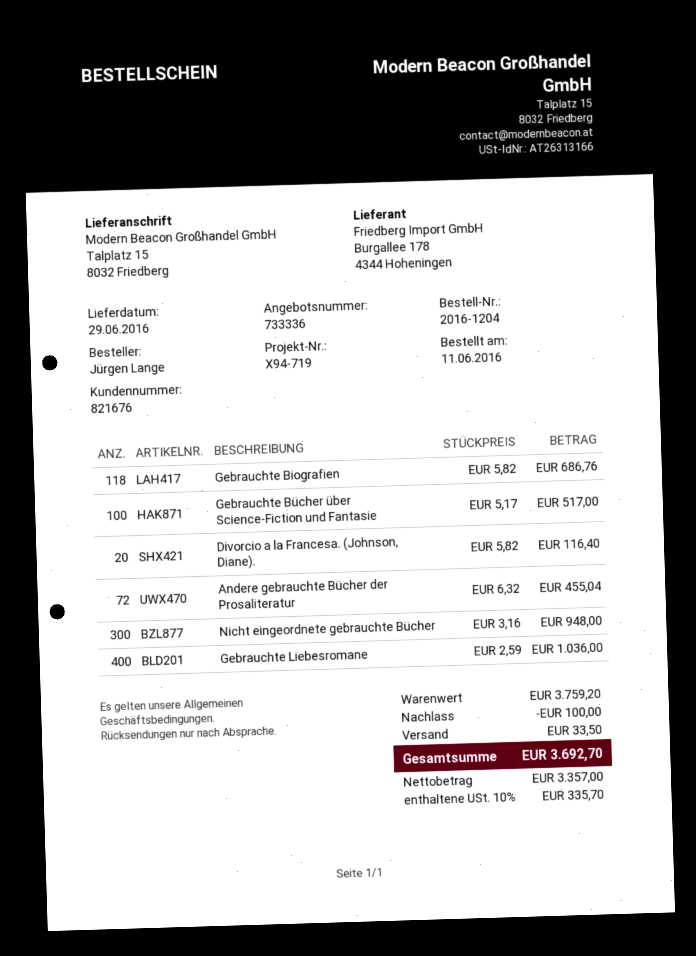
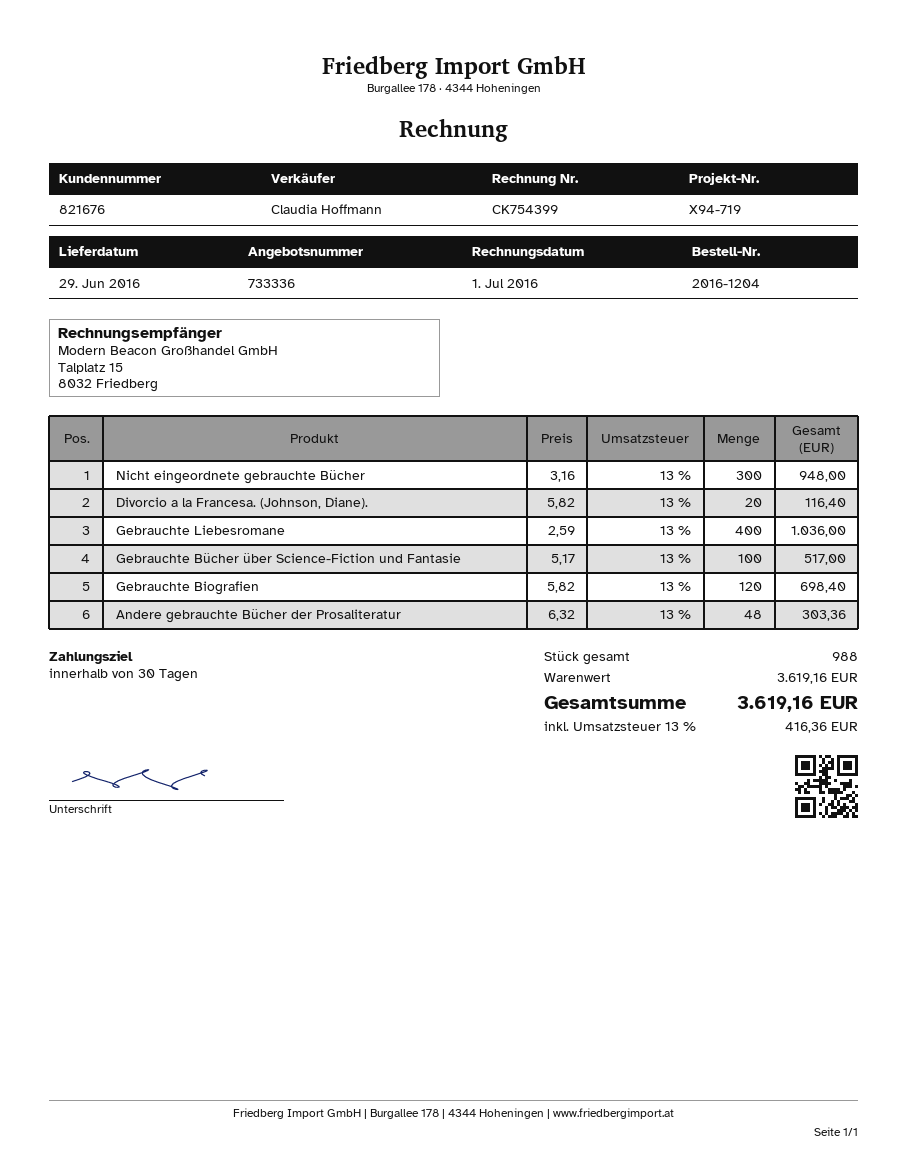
Gebrauchte Biografien: 118 x 5.82 = 686.76 -> 120 x 5.82 = 698.40
Andere gebrauchte Bücher der Prosaliteratur: 72 x 6.32 = 455.04 -> 48 x 6.32 = 303.36
subtotal: 3759.20 -> 3619.16
discount: 100.00 -> none
shipping: 33.50 -> none
tax: 10% = 335.70 -> 13% = 416.36
total: 3692.70 -> 3619.16

